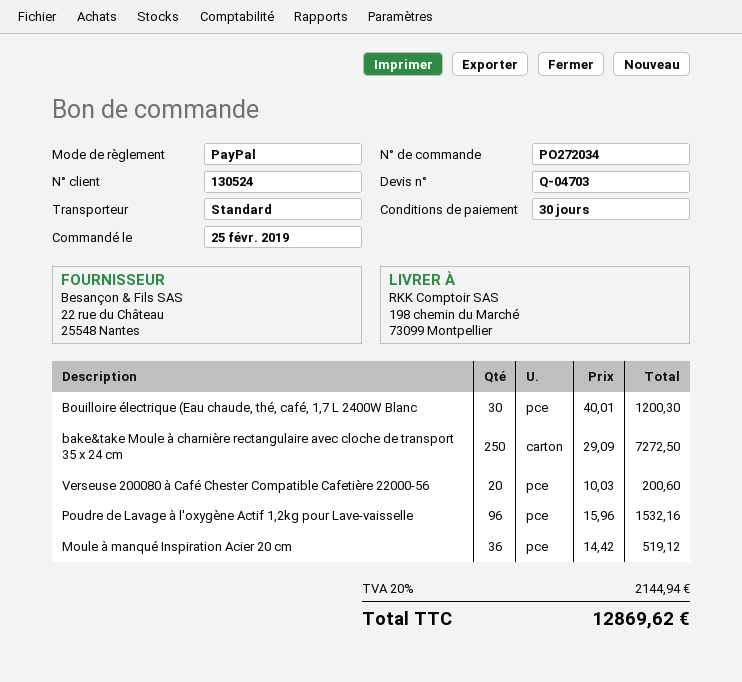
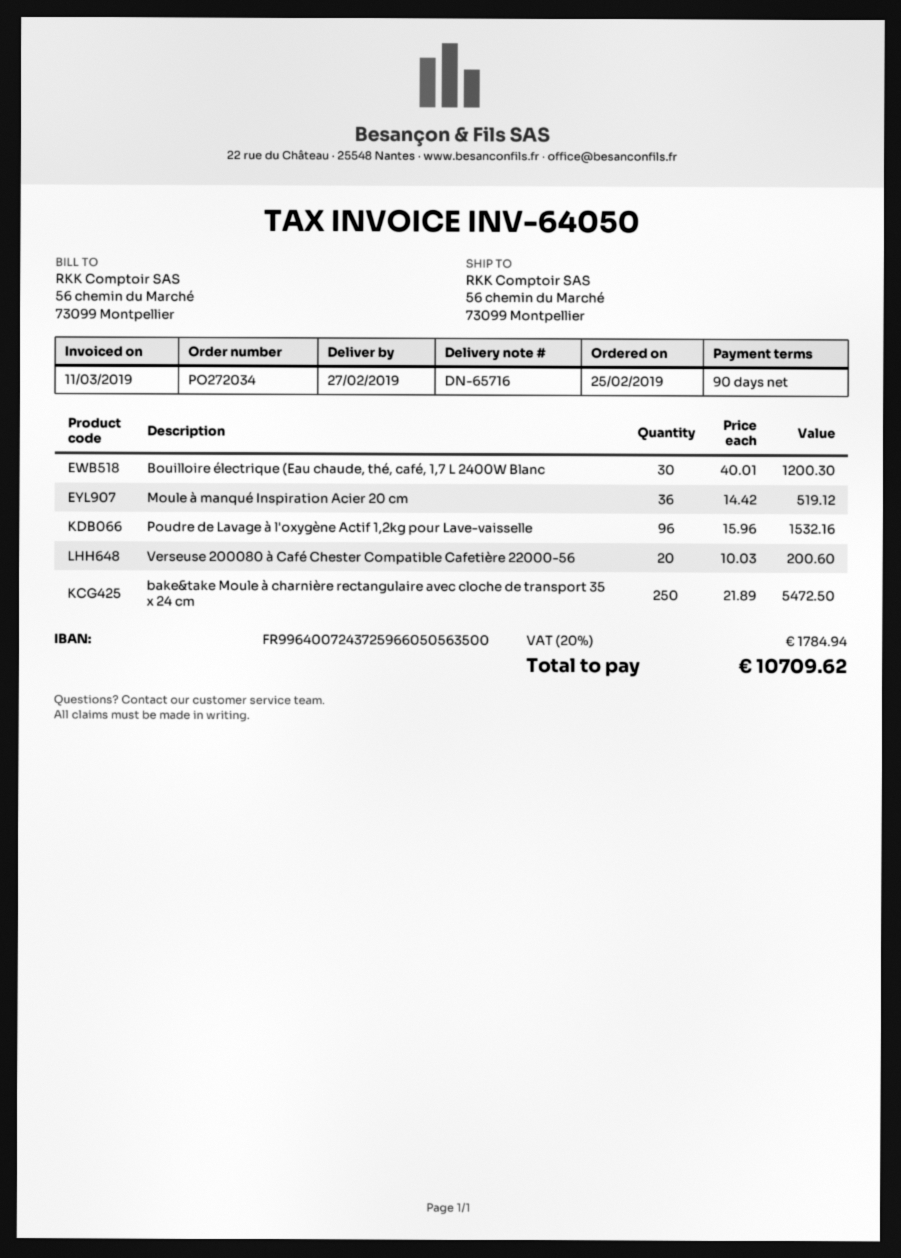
payment terms: 30 days -> 90 days
ship to: 198 chemin du Marché, 73099 Montpellier -> 56 chemin du Marché, 73099 Montpellier
bake&take Moule à charnière rectangulaire avec cloche de transport 35 x 24 cm: 250 x 29.09 = 7272.50 -> 250 x 21.89 = 5472.50
tax: 20% = 2144.94 -> 20% = 1784.94
total: 12869.62 -> 10709.62

